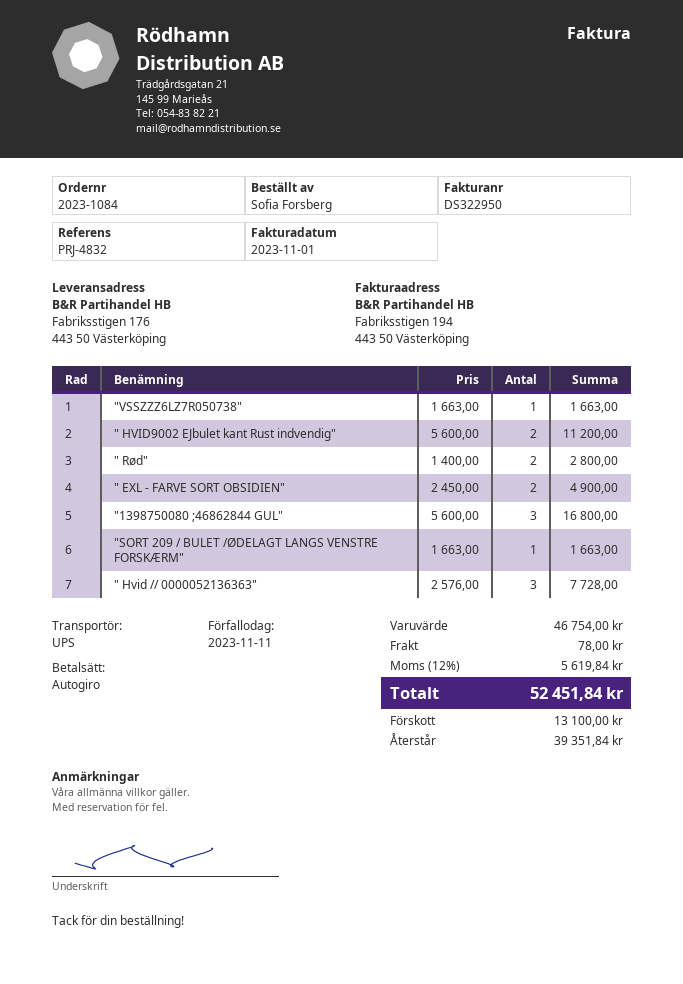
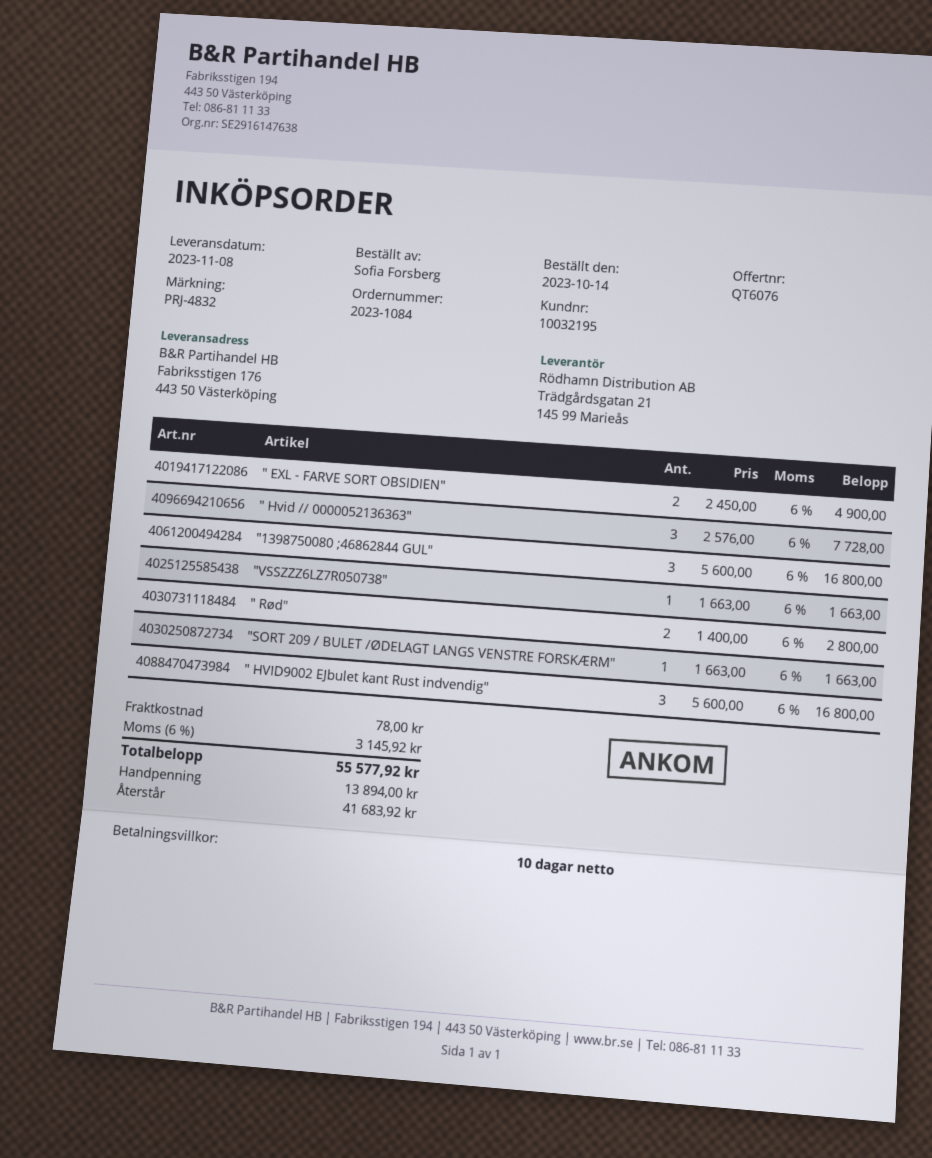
" HVID9002 EJbulet kant Rust indvendig": 2 x 5600.00 = 11200.00 -> 3 x 5600.00 = 16800.00
tax: 12% = 5619.84 -> 6% = 3145.92
total: 52451.84 -> 55577.92
deposit: 13100.00 -> 13894.00
balance: 39351.84 -> 41683.92

